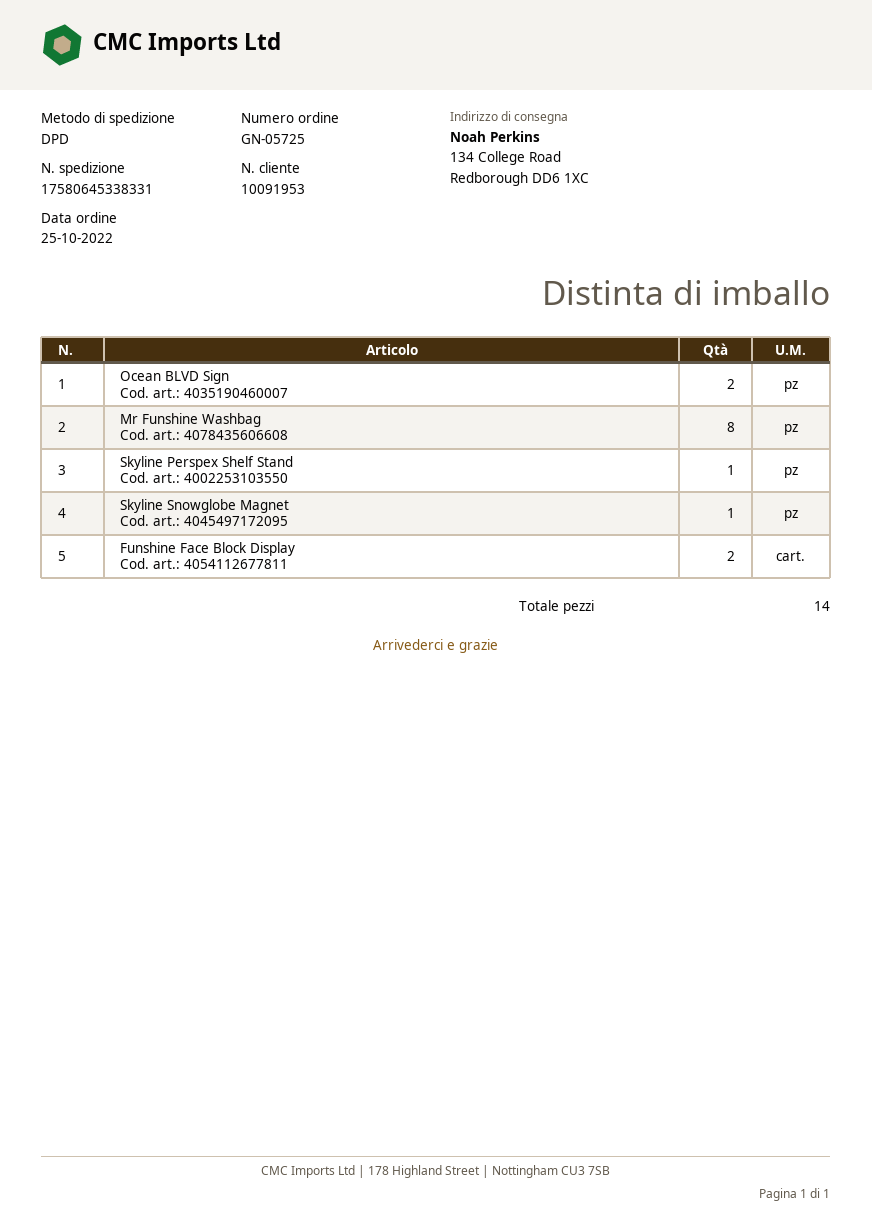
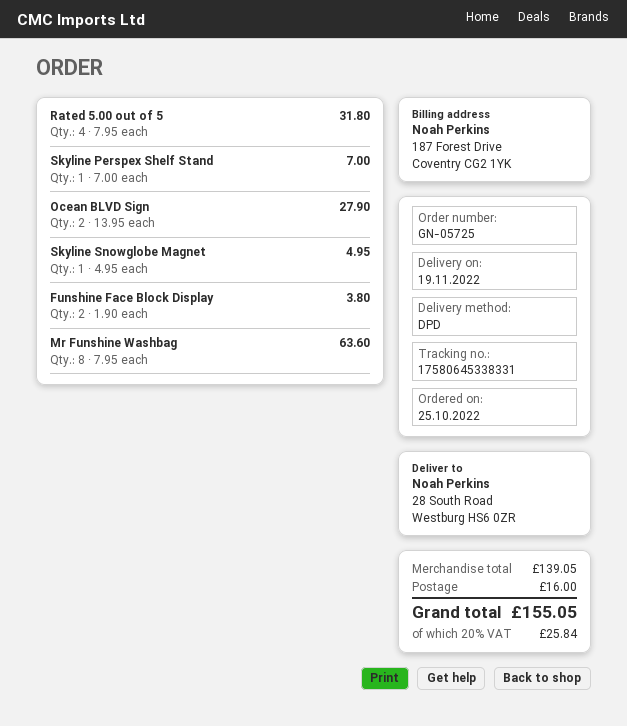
ship to: 134 College Road, Redborough DD6 1XC -> 28 South Road, Westburg HS6 0ZR
Rated 5.00 out of 5: none -> 4

